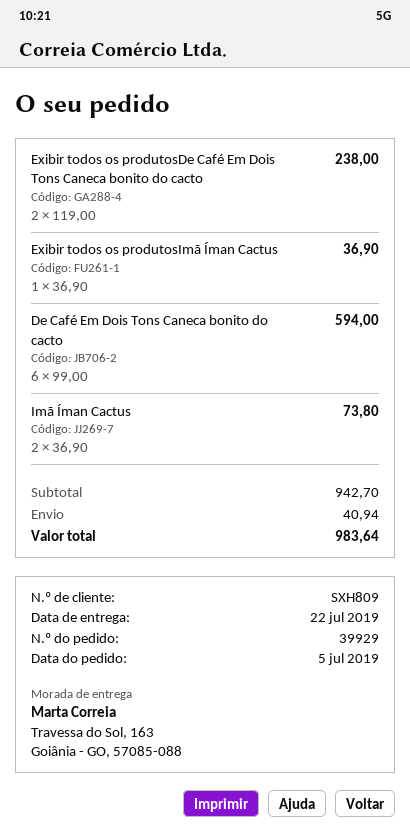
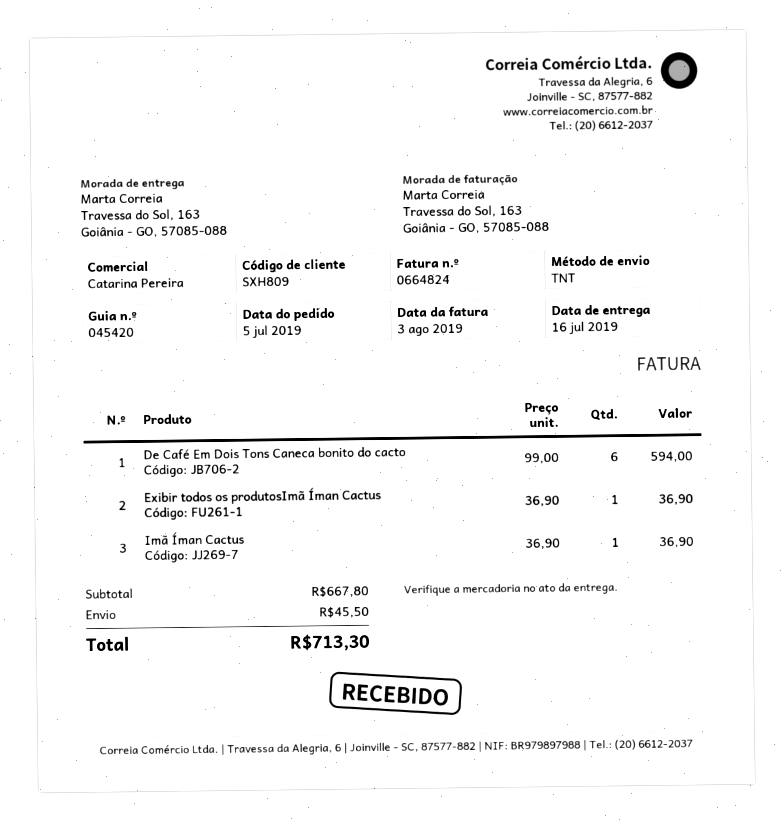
delivery date: 2019-07-22 -> 2019-07-16
Exibir todos os produtosDe Café Em Dois Tons Caneca bonito do cacto: 2 x 119.00 = 238.00 -> none
Imã Íman Cactus: 2 x 36.90 = 73.80 -> 1 x 36.90 = 36.90
subtotal: 942.70 -> 667.80
shipping: 40.94 -> 45.50
total: 983.64 -> 713.30

